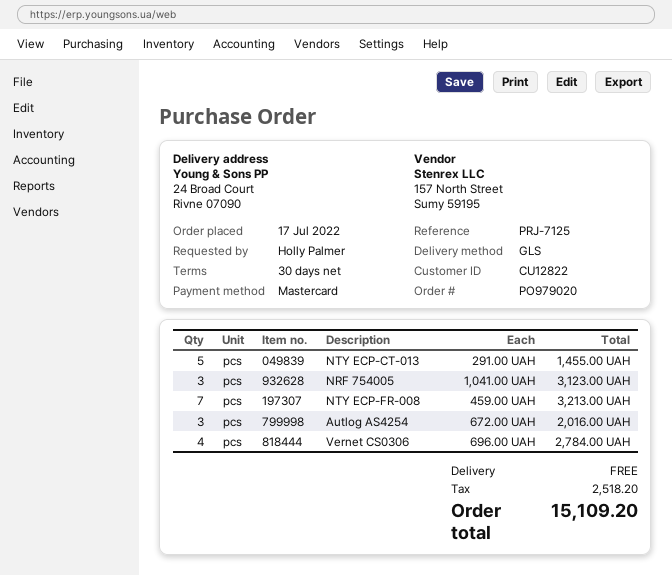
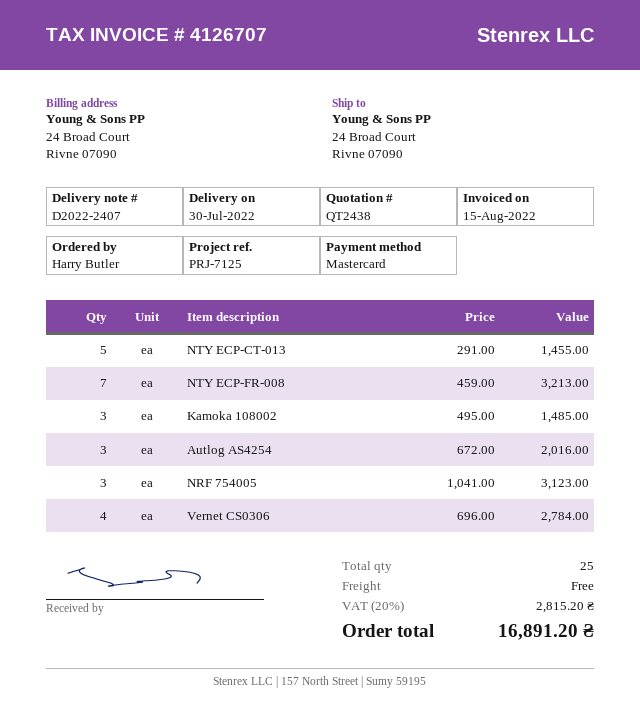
ordered by: Holly Palmer -> Harry Butler
Kamoka 108002: none -> 3 x 495.00 = 1485.00
tax: 2518.20 -> 2815.20
total: 15109.20 -> 16891.20

